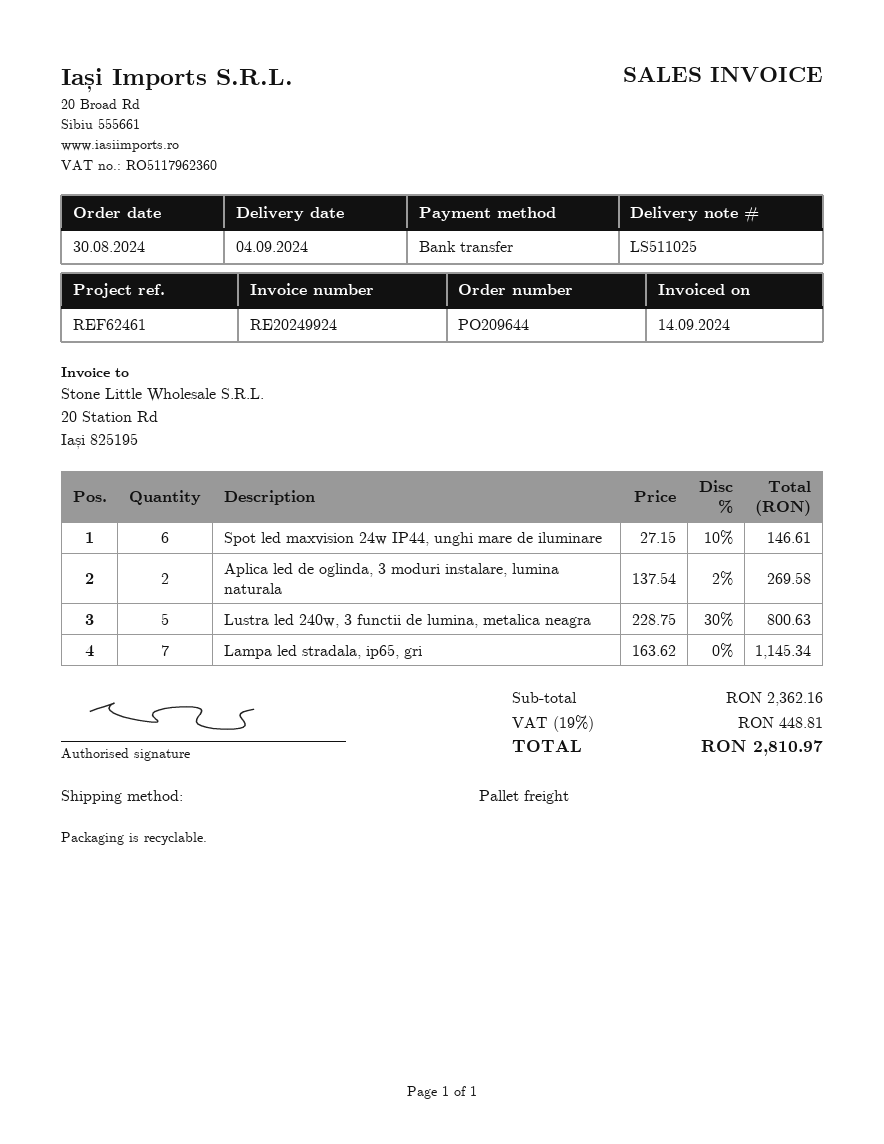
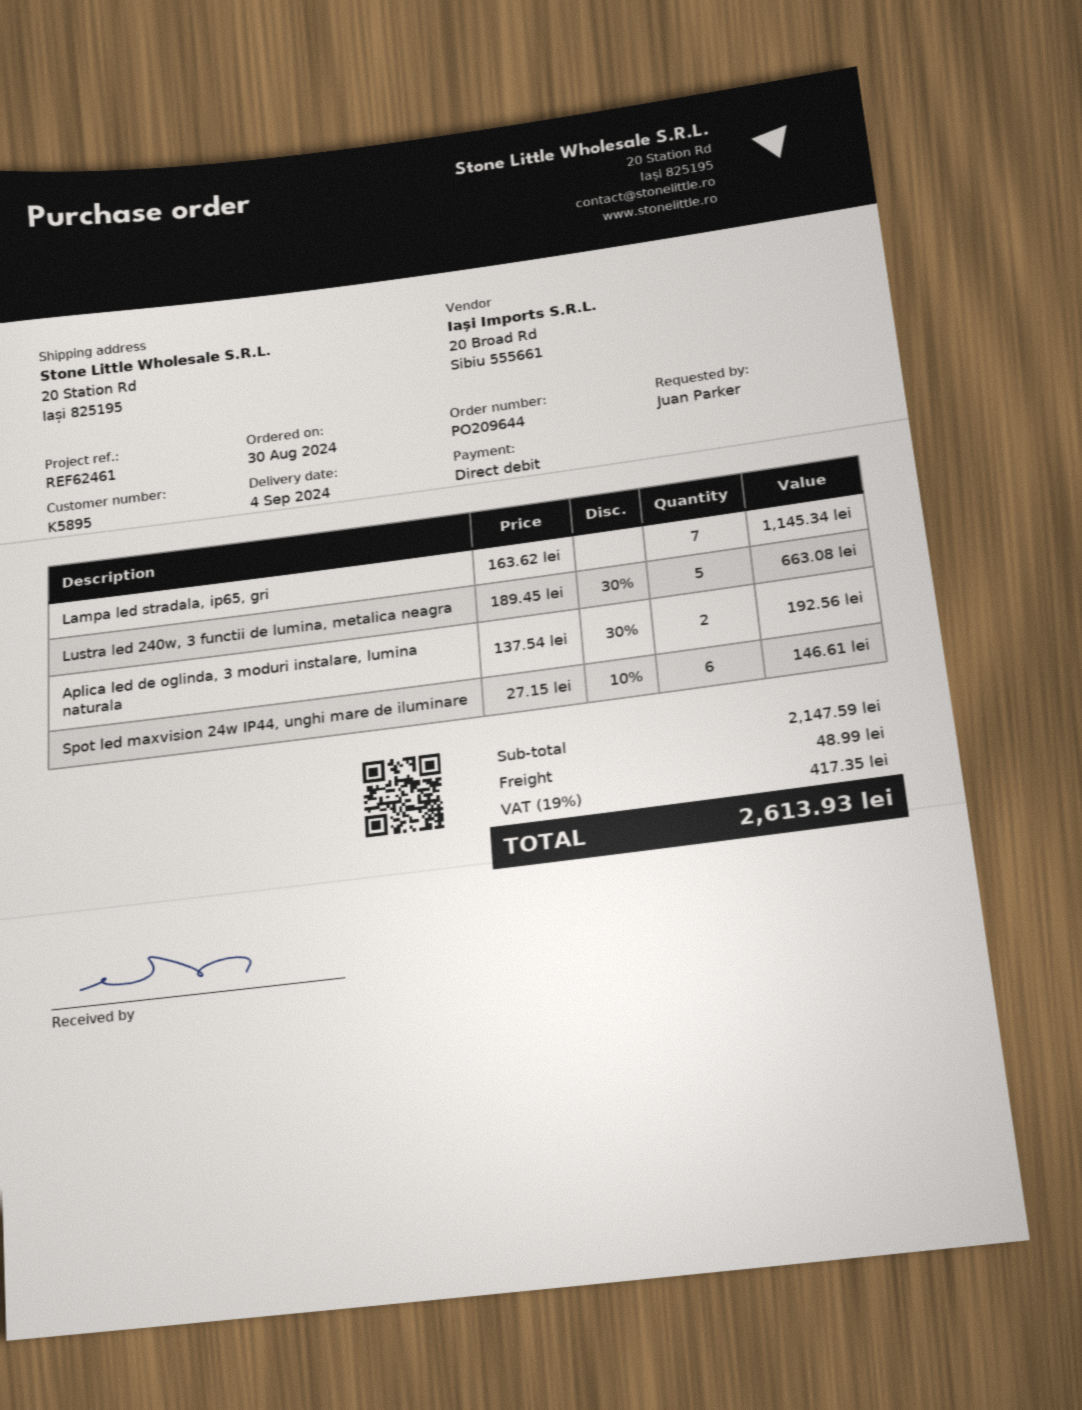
payment method: bank transfer -> direct debit
Aplica led de oglinda, 3 moduri instalare, lumina naturala: 2 x 137.54 - 2% = 269.58 -> 2 x 137.54 - 30% = 192.56
Lustra led 240w, 3 functii de lumina, metalica neagra: 5 x 228.75 - 30% = 800.63 -> 5 x 189.45 - 30% = 663.08
subtotal: 2362.16 -> 2147.59
shipping: none -> 48.99
tax: 19% = 448.81 -> 19% = 417.35
total: 2810.97 -> 2613.93

